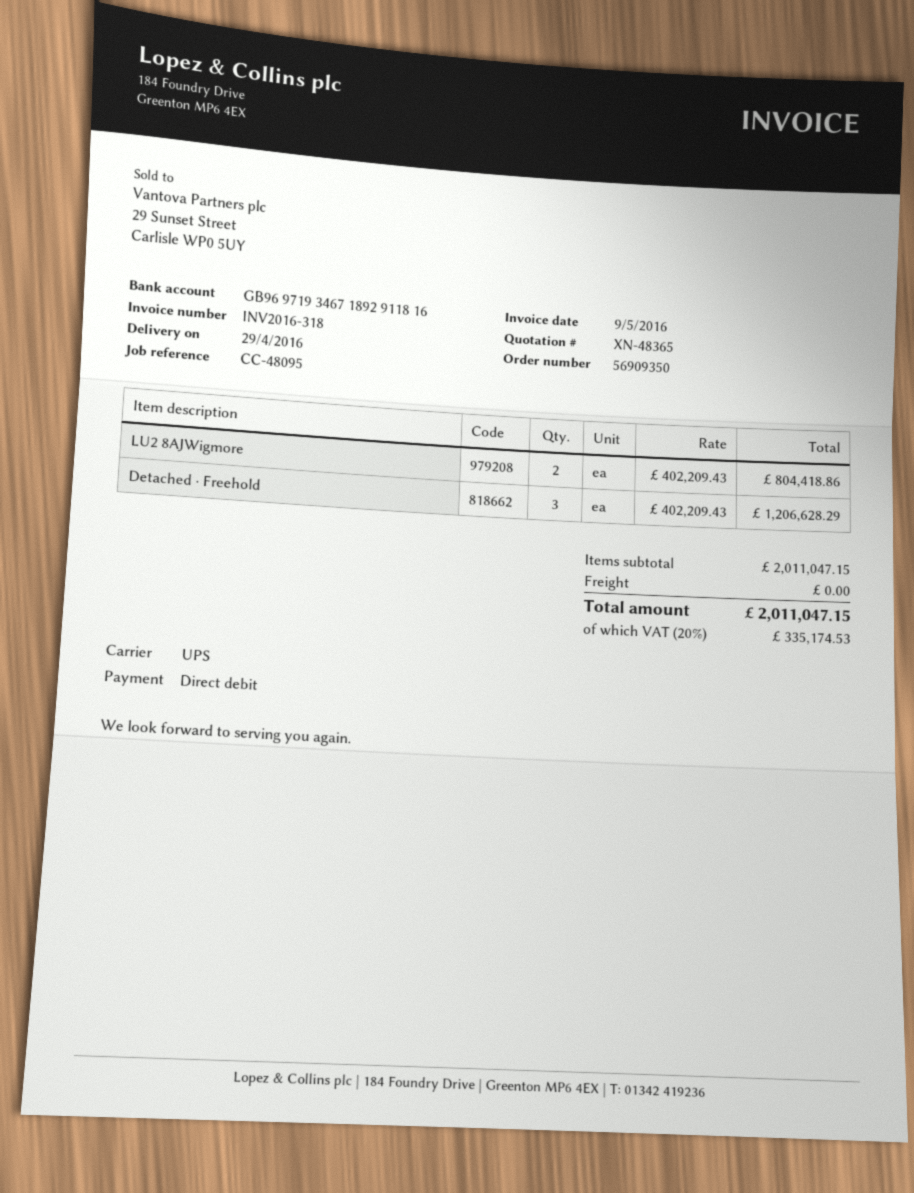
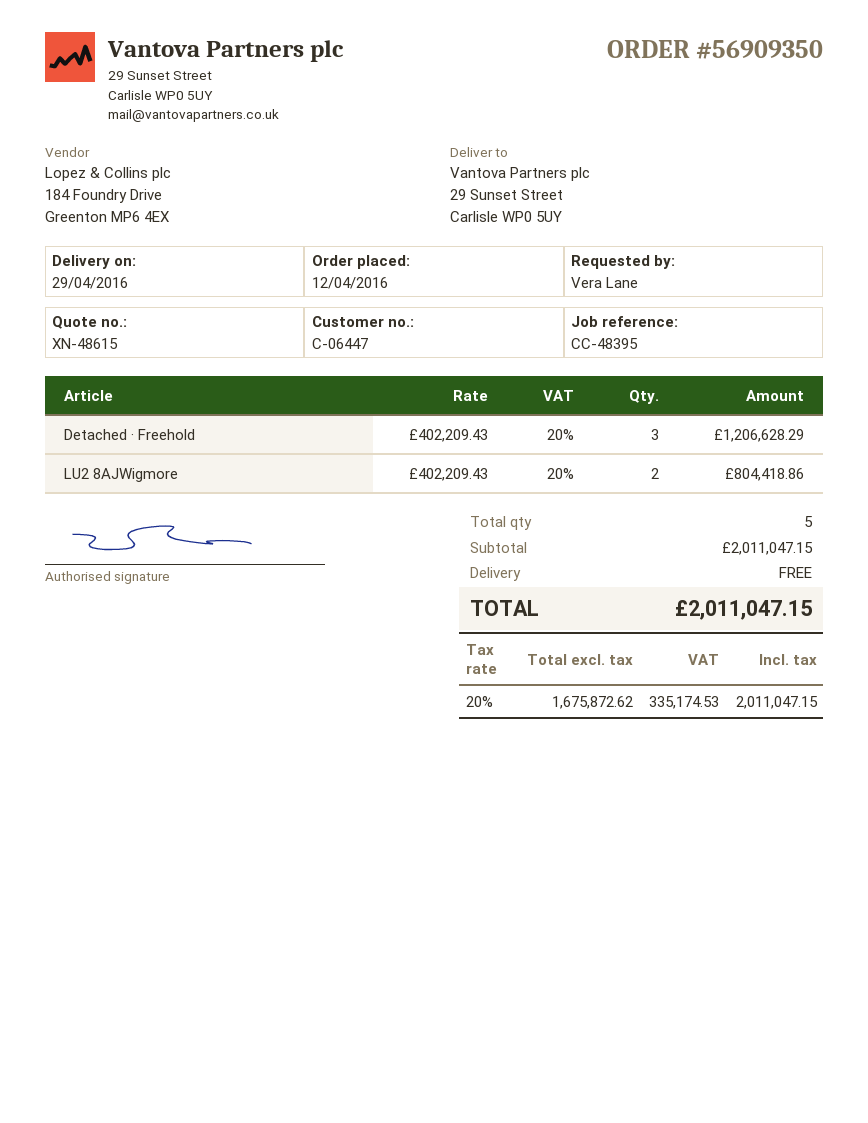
quote number: XN-48365 -> XN-48615
reference: CC-48095 -> CC-48395

